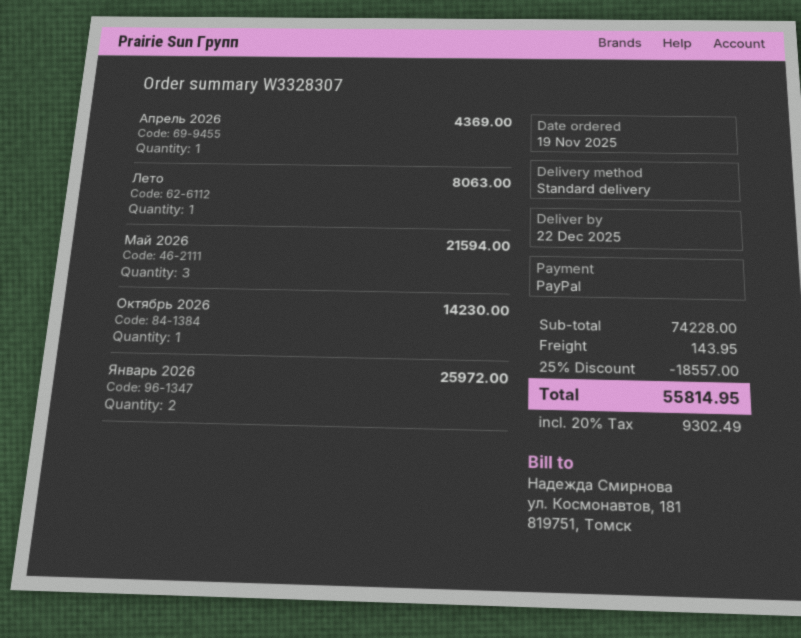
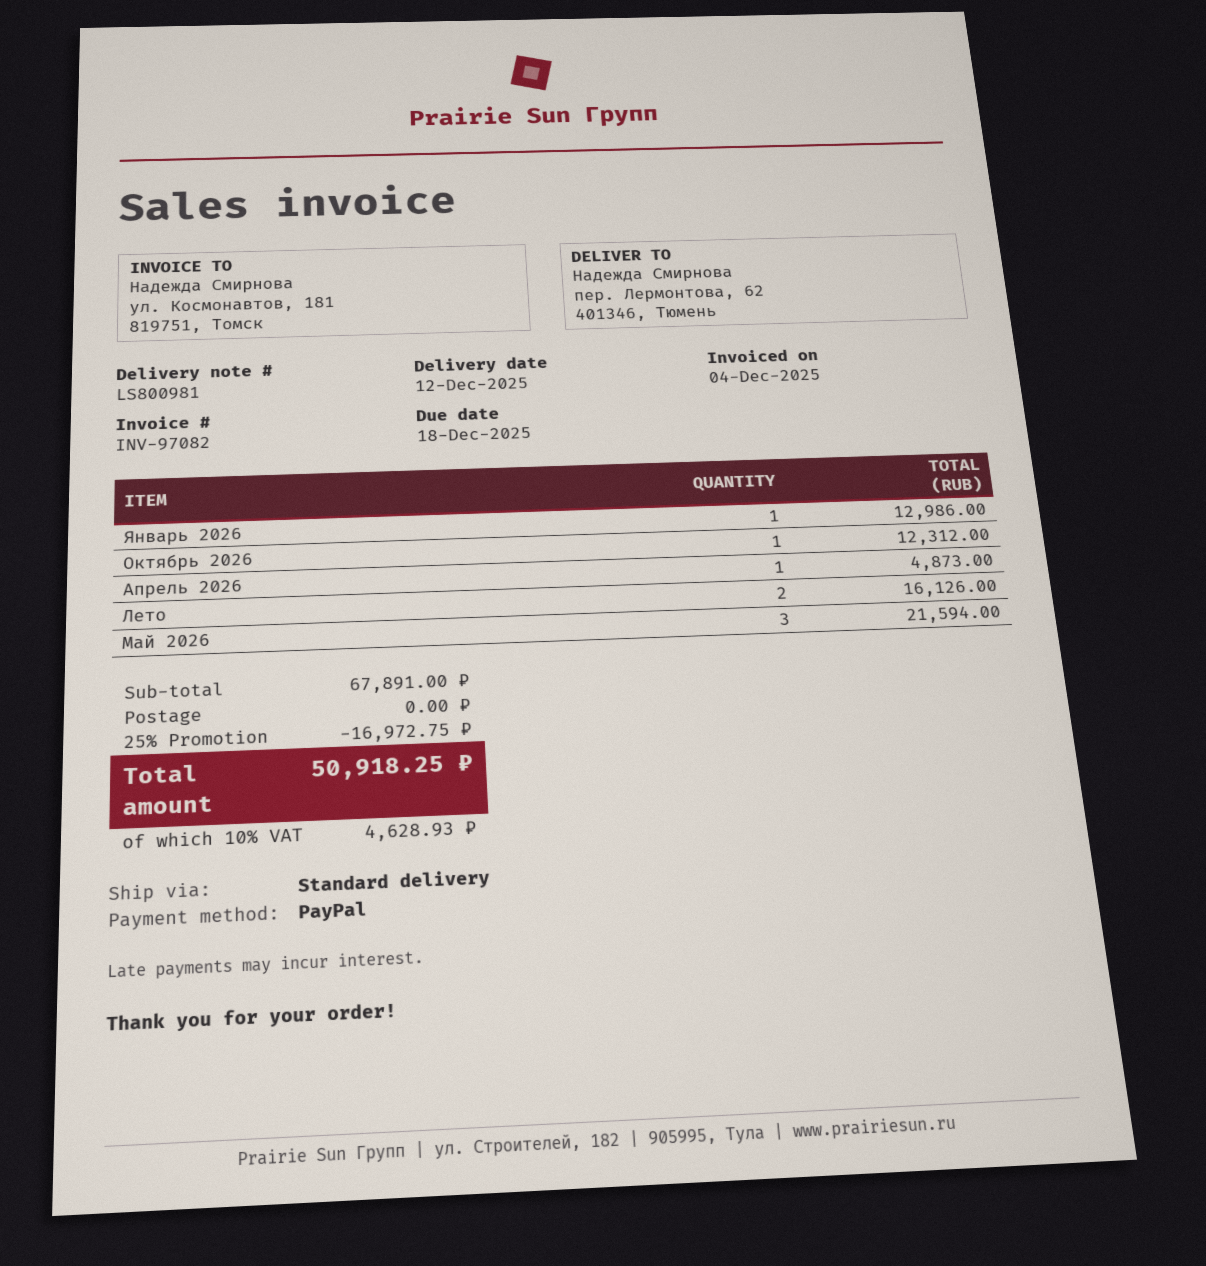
delivery date: 2025-12-22 -> 2025-12-12
Апрель 2026: 1 for 4369.00 -> 1 for 4873.00
Лето: 1 for 8063.00 -> 2 for 16126.00
Октябрь 2026: 1 for 14230.00 -> 1 for 12312.00
Январь 2026: 2 for 25972.00 -> 1 for 12986.00
subtotal: 74228.00 -> 67891.00
discount: 25% = 18557.00 -> 25% = 16972.75
shipping: 143.95 -> 0.00
tax: 20% = 9302.49 -> 10% = 4628.93
total: 55814.95 -> 50918.25

